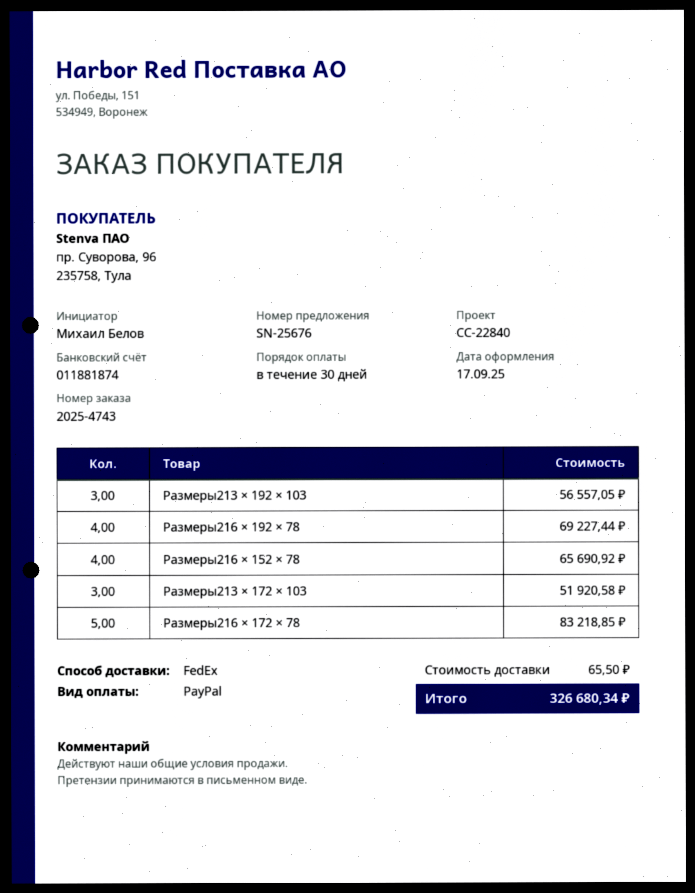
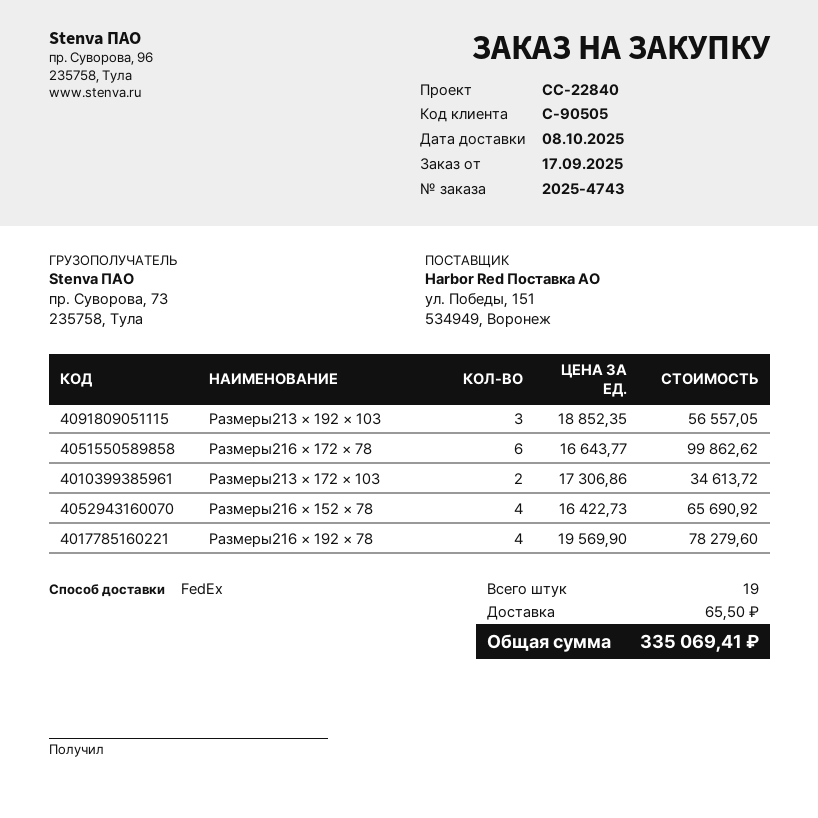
Размеры216 × 192 × 78: 4 for 69227.44 -> 4 for 78279.60
Размеры213 × 172 × 103: 3 for 51920.58 -> 2 for 34613.72
Размеры216 × 172 × 78: 5 for 83218.85 -> 6 for 99862.62
total: 326680.34 -> 335069.41

